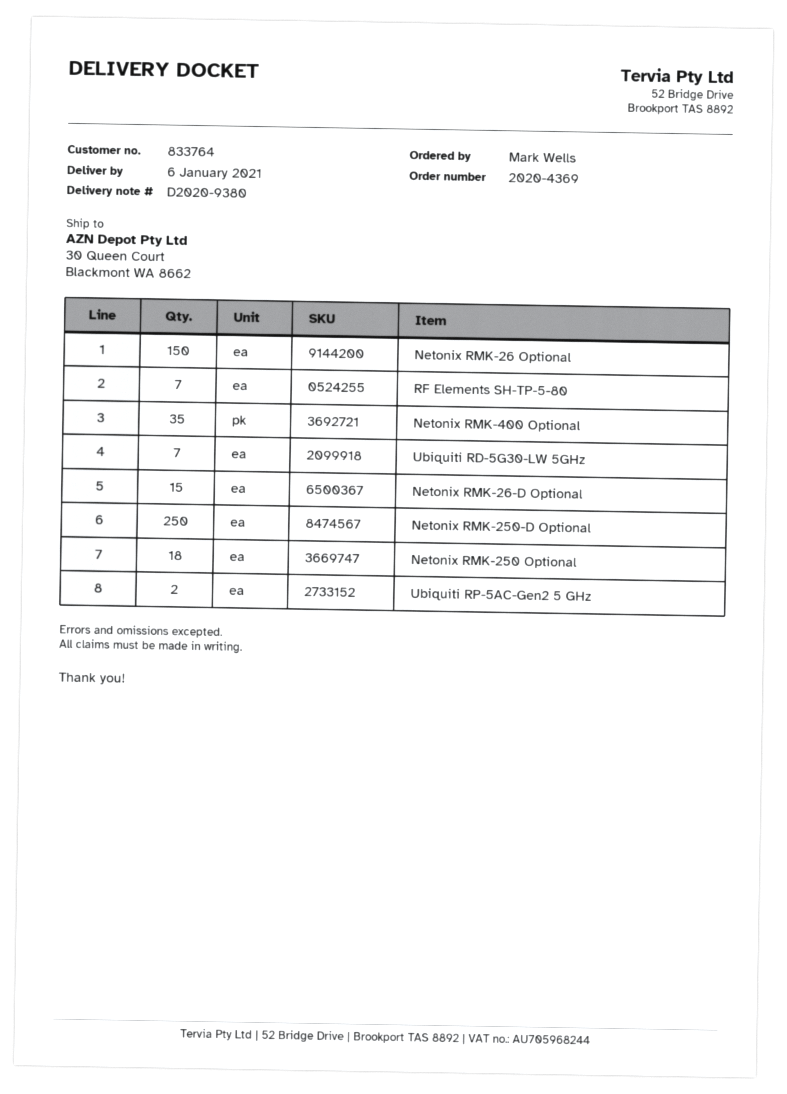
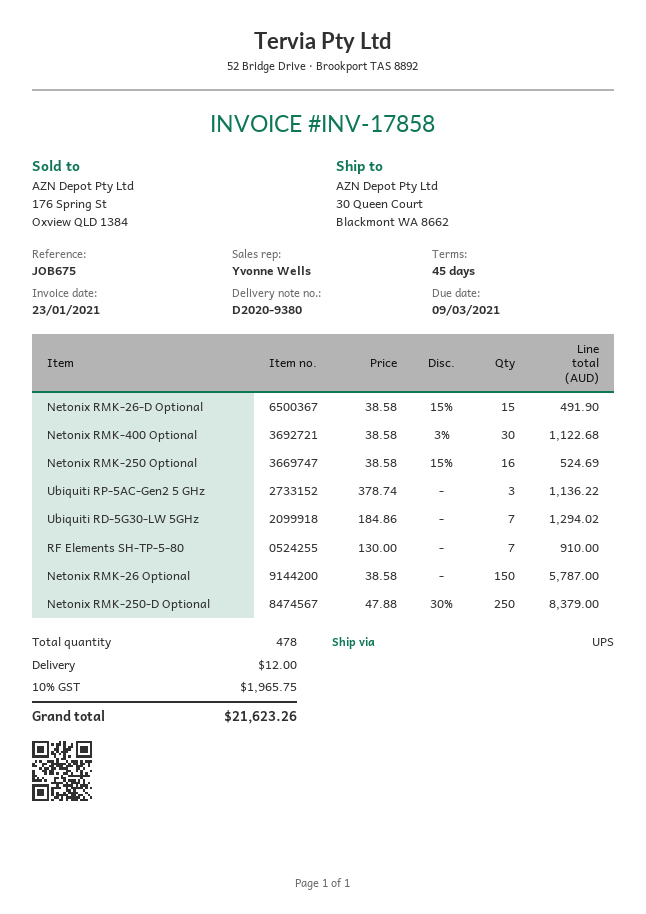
Netonix RMK-400 Optional: 35 -> 30
Netonix RMK-250 Optional: 18 -> 16
Ubiquiti RP-5AC-Gen2 5 GHz: 2 -> 3

